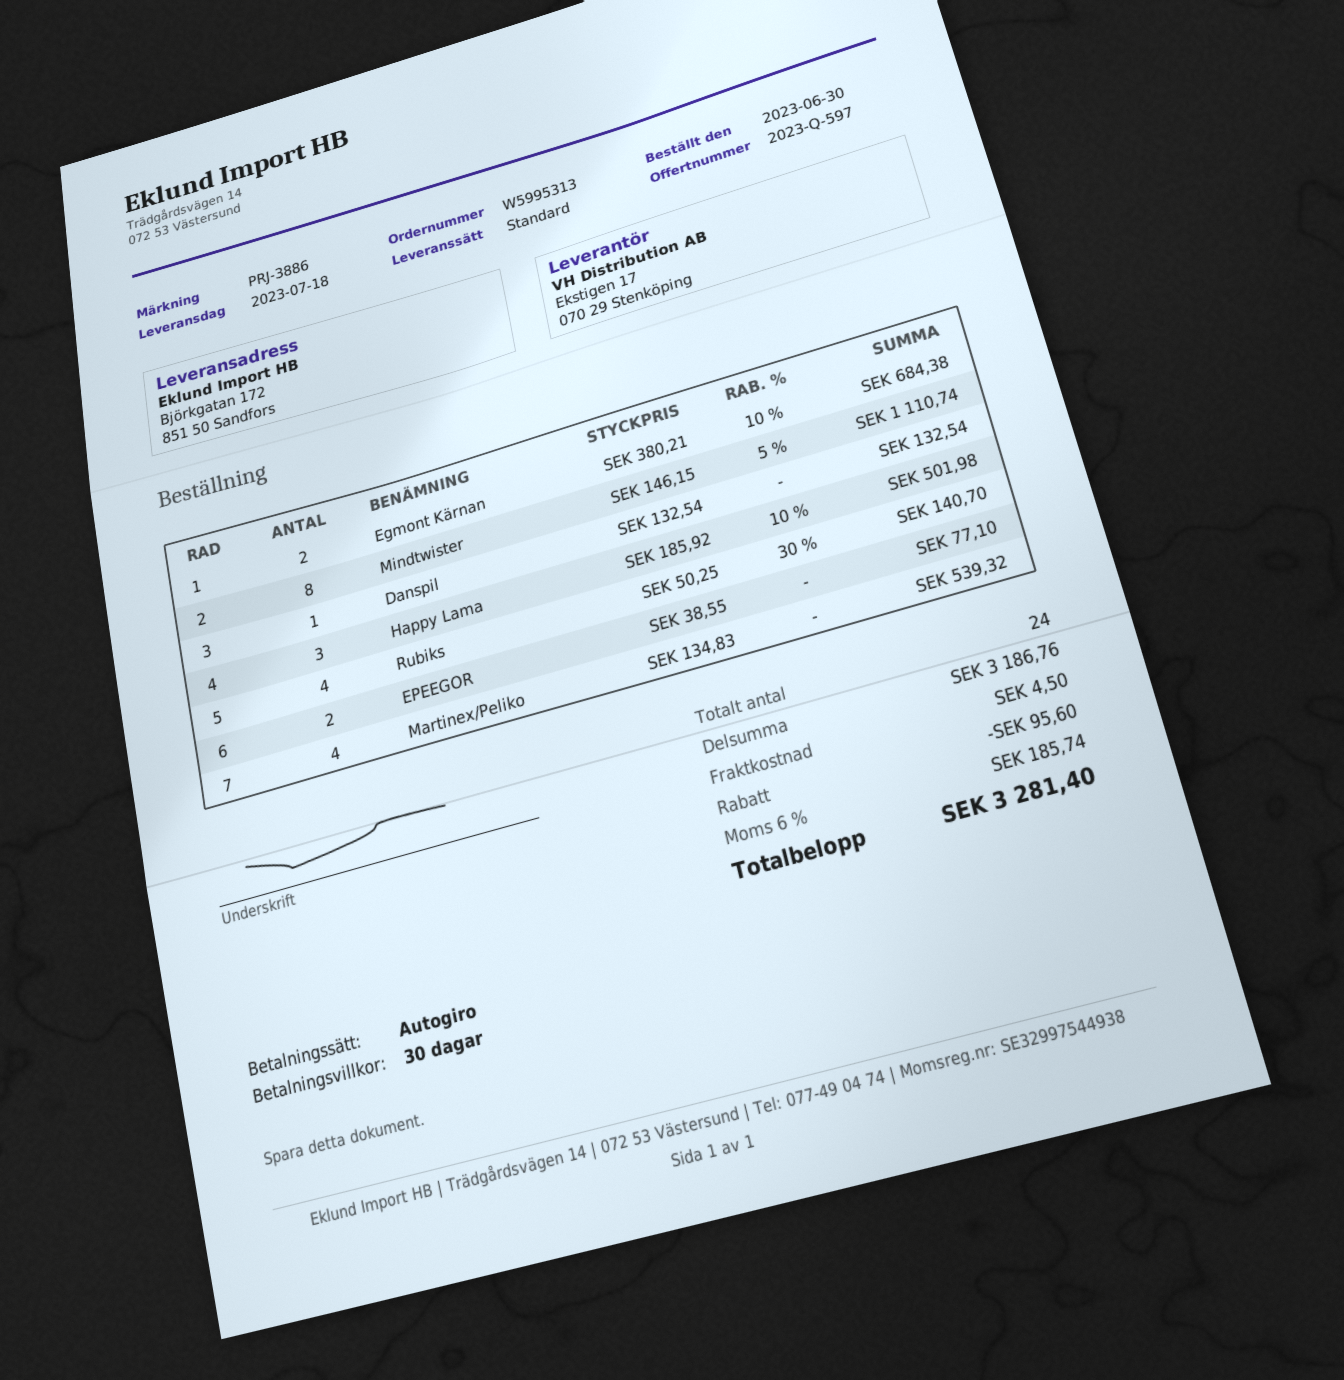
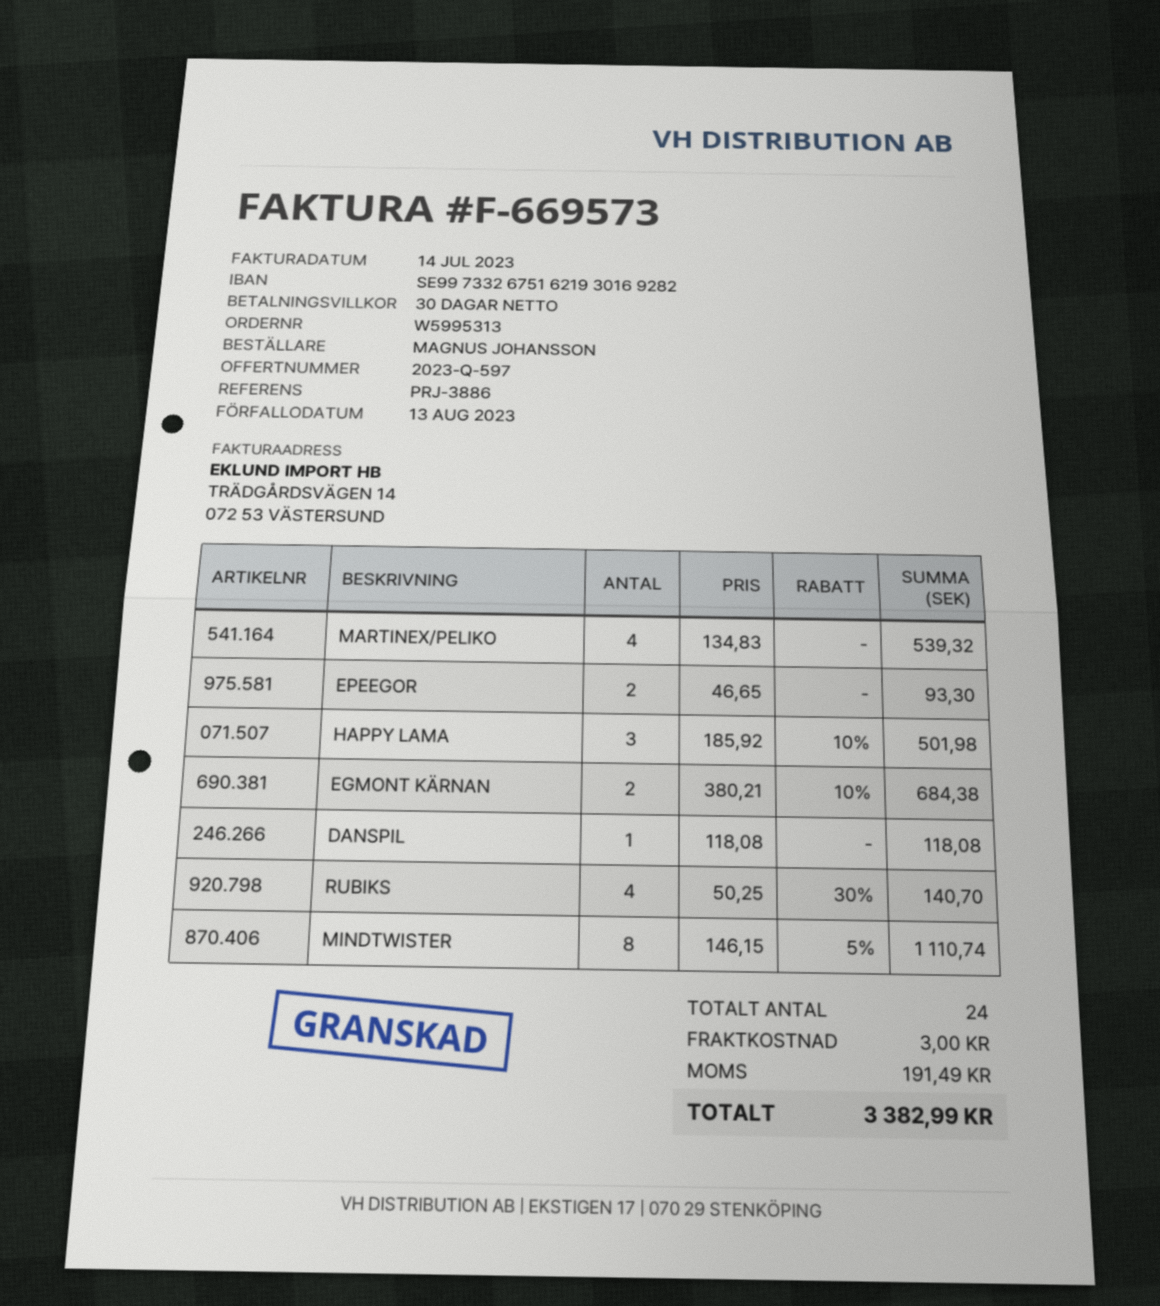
Danspil: 1 x 132.54 = 132.54 -> 1 x 118.08 = 118.08
EPEEGOR: 2 x 38.55 = 77.10 -> 2 x 46.65 = 93.30
discount: 95.60 -> none
shipping: 4.50 -> 3.00
tax: 185.74 -> 191.49
total: 3281.40 -> 3382.99

